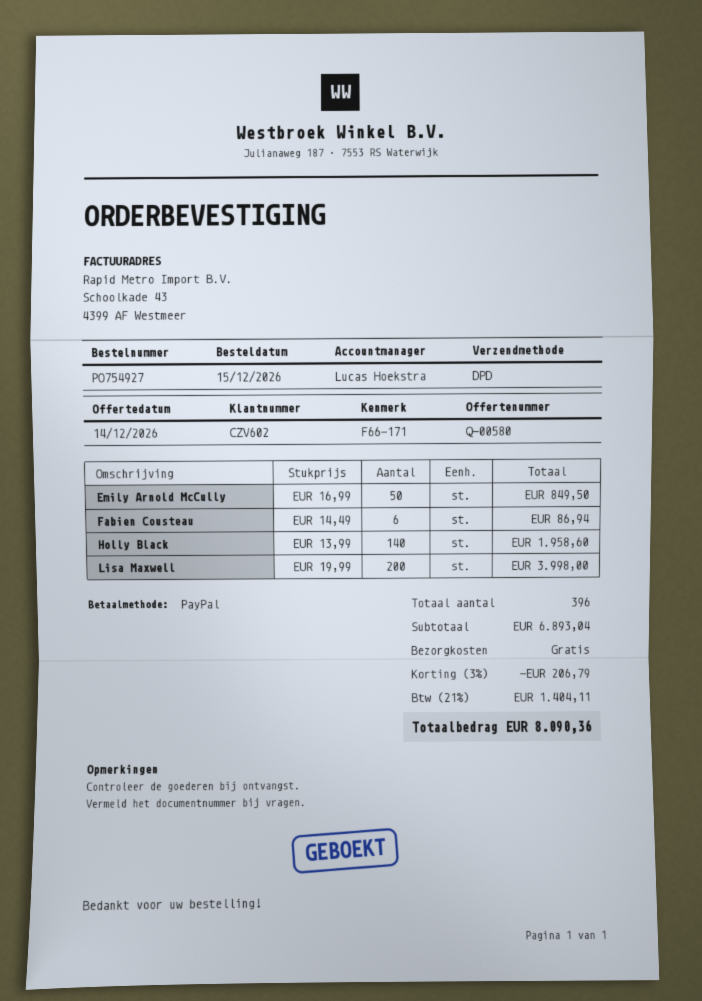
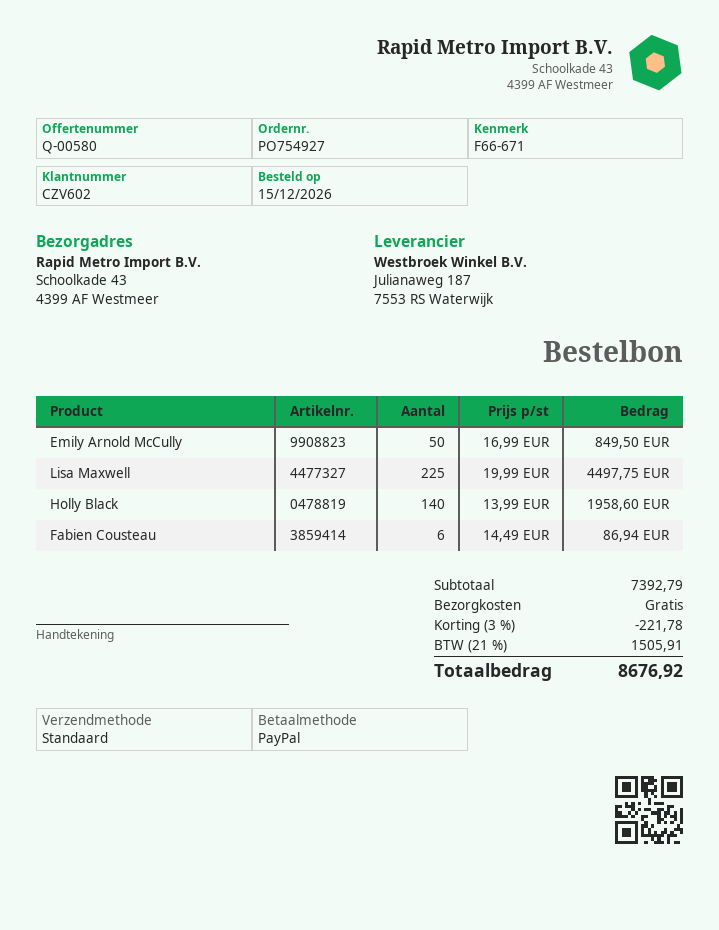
reference: F66-171 -> F66-671
shipping method: DPD -> standard
Lisa Maxwell: 200 x 19.99 = 3998.00 -> 225 x 19.99 = 4497.75
subtotal: 6893.04 -> 7392.79
discount: 3% = 206.79 -> 3% = 221.78
tax: 21% = 1404.11 -> 21% = 1505.91
total: 8090.36 -> 8676.92

